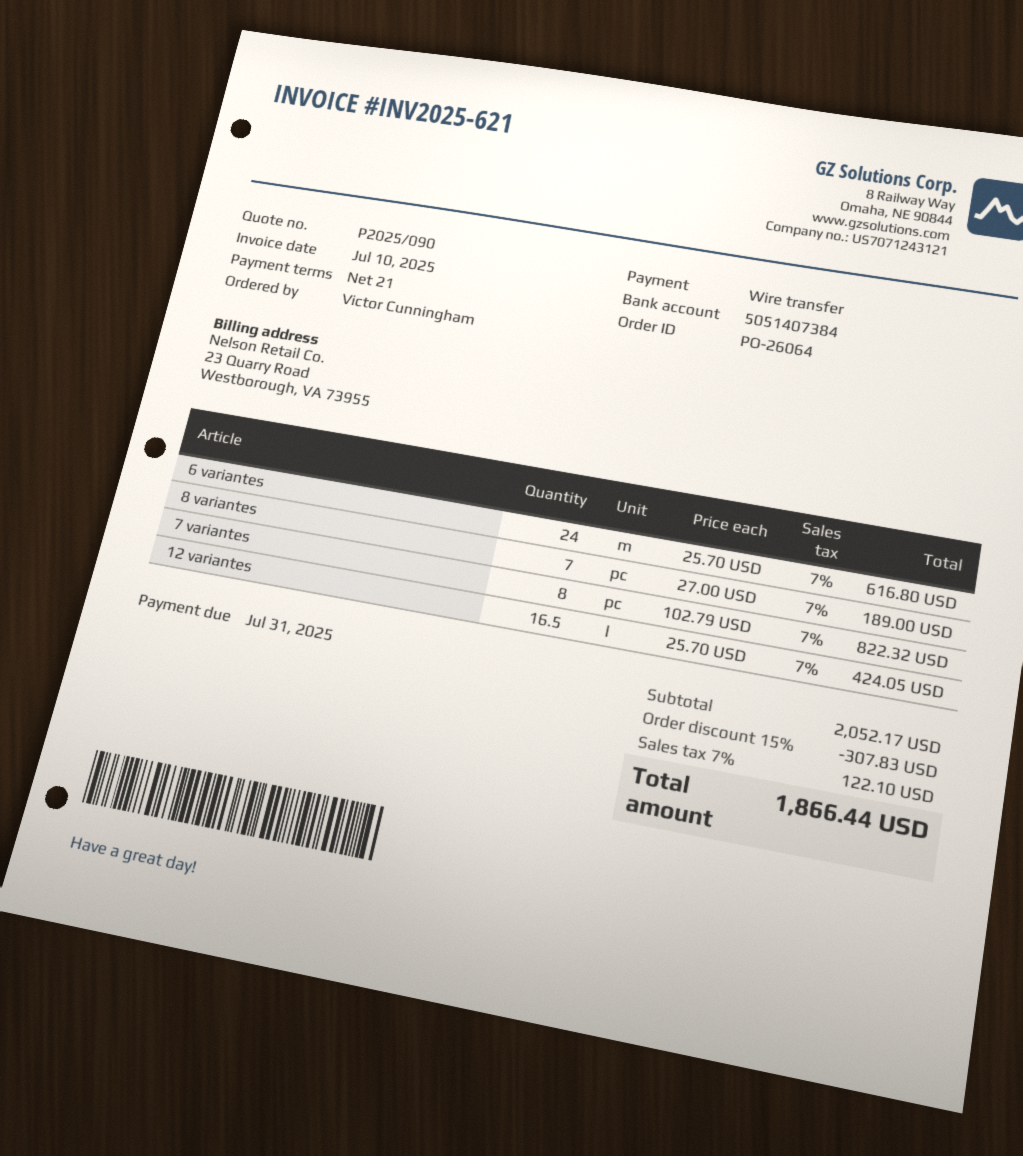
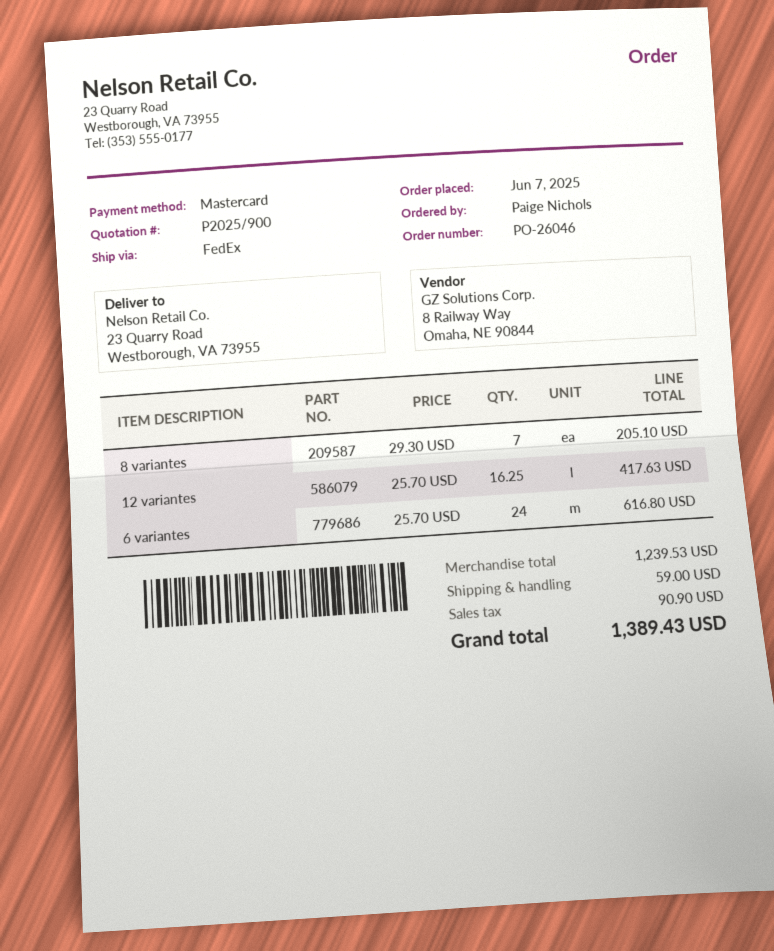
quote number: P2025/090 -> P2025/900
order number: PO-26064 -> PO-26046
ordered by: Victor Cunningham -> Paige Nichols
payment method: bank transfer -> Mastercard
8 variantes: 7 x 27.00 = 189.00 -> 7 x 29.30 = 205.10
7 variantes: 8 x 102.79 = 822.32 -> none
12 variantes: 16.5 x 25.70 = 424.05 -> 16.25 x 25.70 = 417.63
subtotal: 2052.17 -> 1239.53
discount: 15% = 307.83 -> none
shipping: none -> 59.00
tax: 122.10 -> 90.90
total: 1866.44 -> 1389.43

